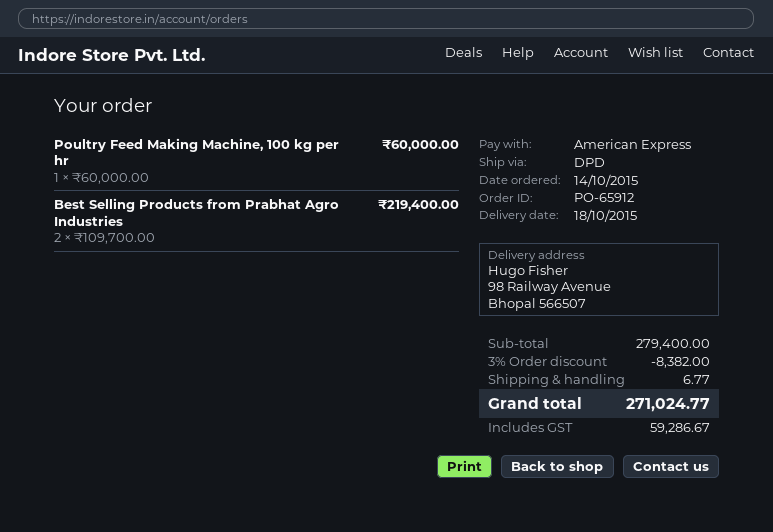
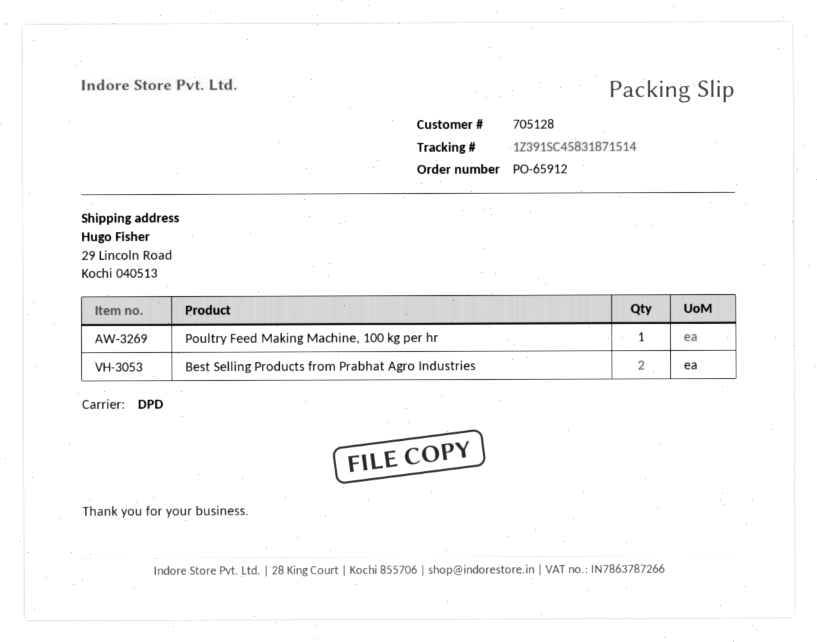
ship to: 98 Railway Avenue, Bhopal 566507 -> 29 Lincoln Road, Kochi 040513

